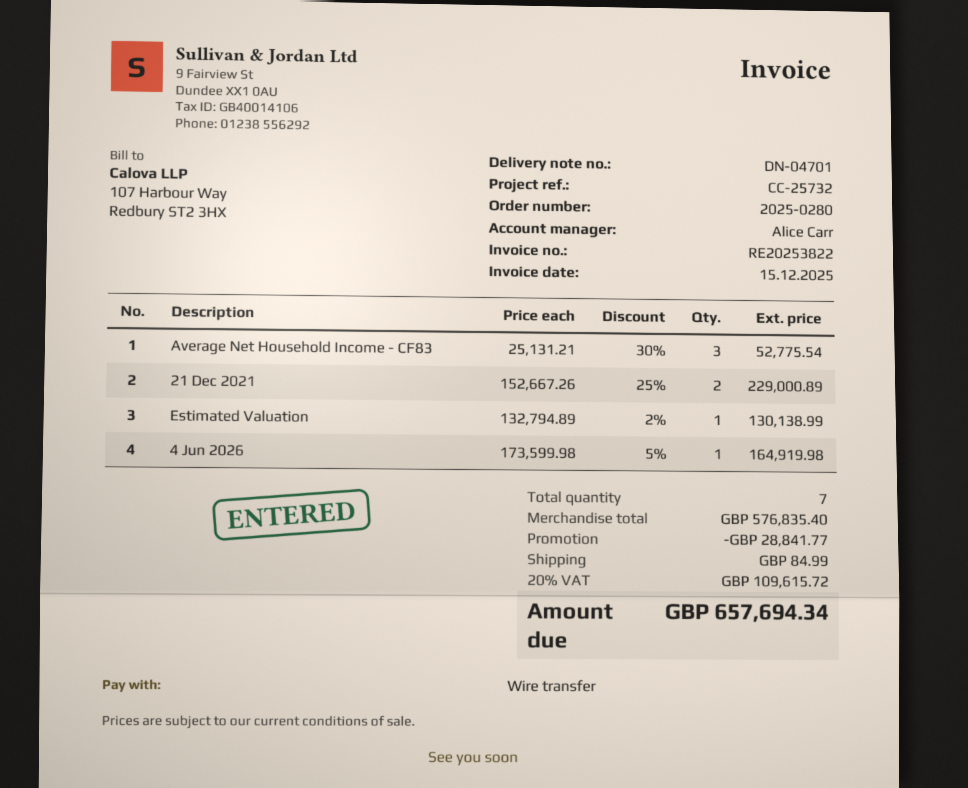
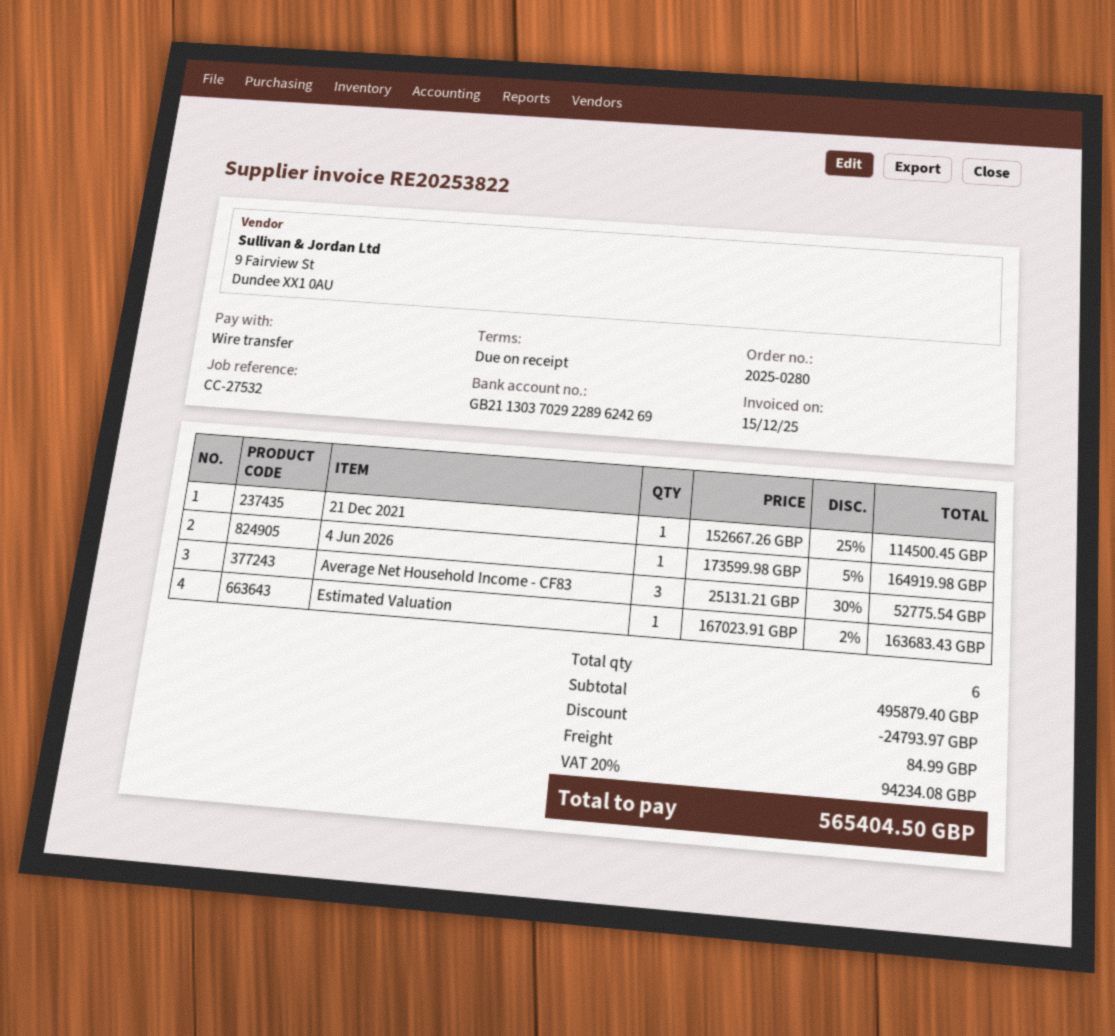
reference: CC-25732 -> CC-27532
21 Dec 2021: 2 x 152667.26 - 25% = 229000.89 -> 1 x 152667.26 - 25% = 114500.45
Estimated Valuation: 1 x 132794.89 - 2% = 130138.99 -> 1 x 167023.91 - 2% = 163683.43
total quantity: 7 -> 6
subtotal: 576835.40 -> 495879.40
discount: 28841.77 -> 24793.97
tax: 20% = 109615.72 -> 20% = 94234.08
total: 657694.34 -> 565404.50

